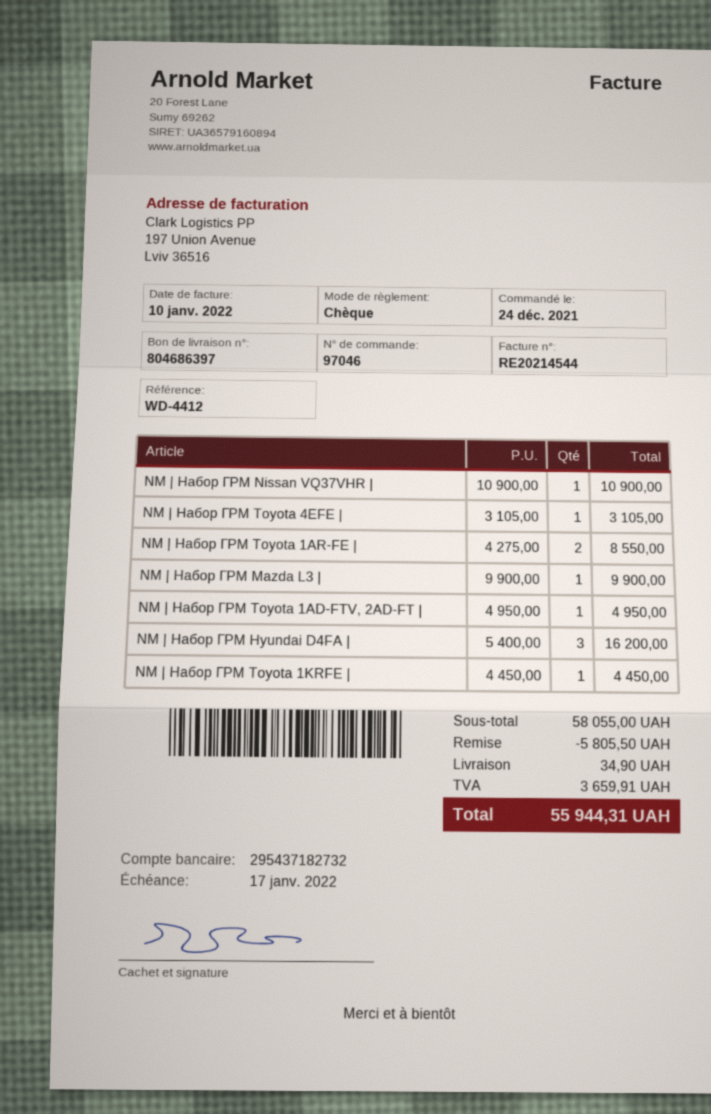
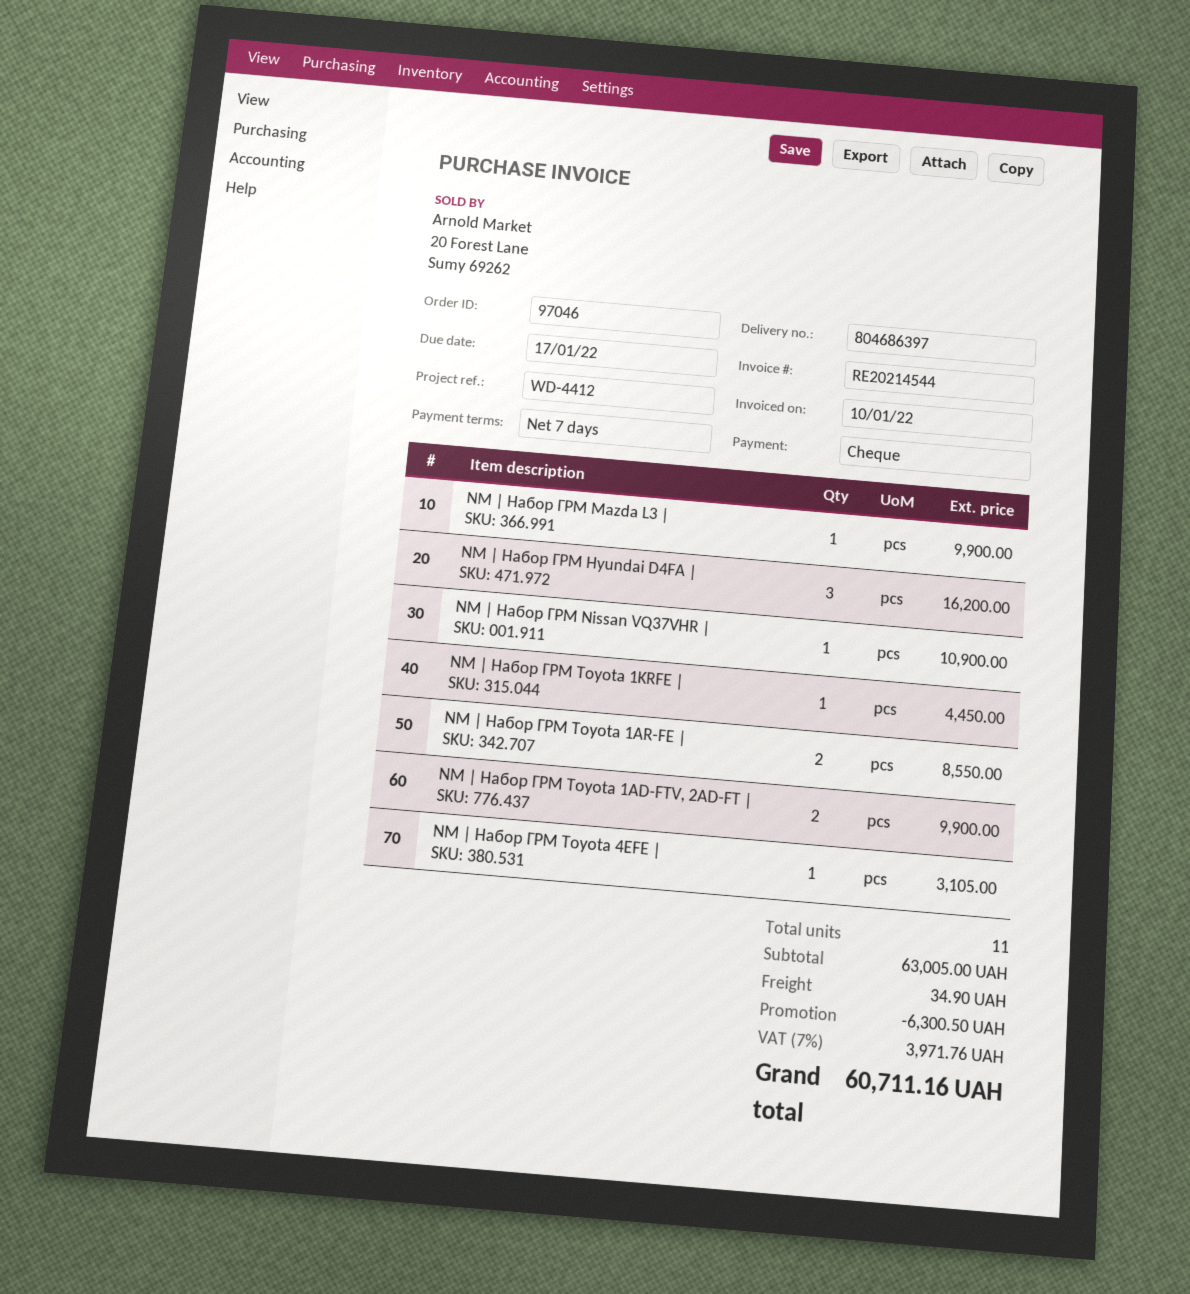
NM | Набор ГРМ Toyota 1AD-FTV, 2AD-FT |: 1 for 4950.00 -> 2 for 9900.00
subtotal: 58055.00 -> 63005.00
discount: 5805.50 -> 6300.50
tax: 3659.91 -> 3971.76
total: 55944.31 -> 60711.16

